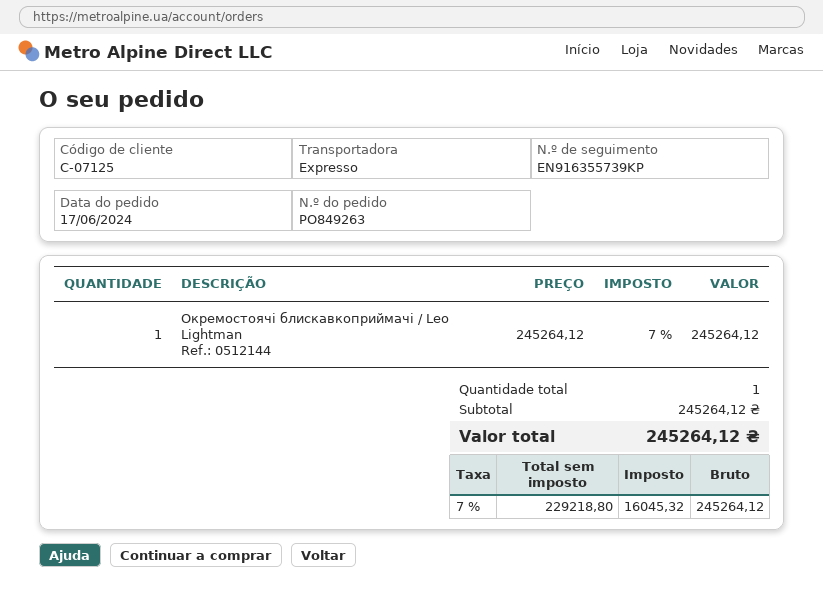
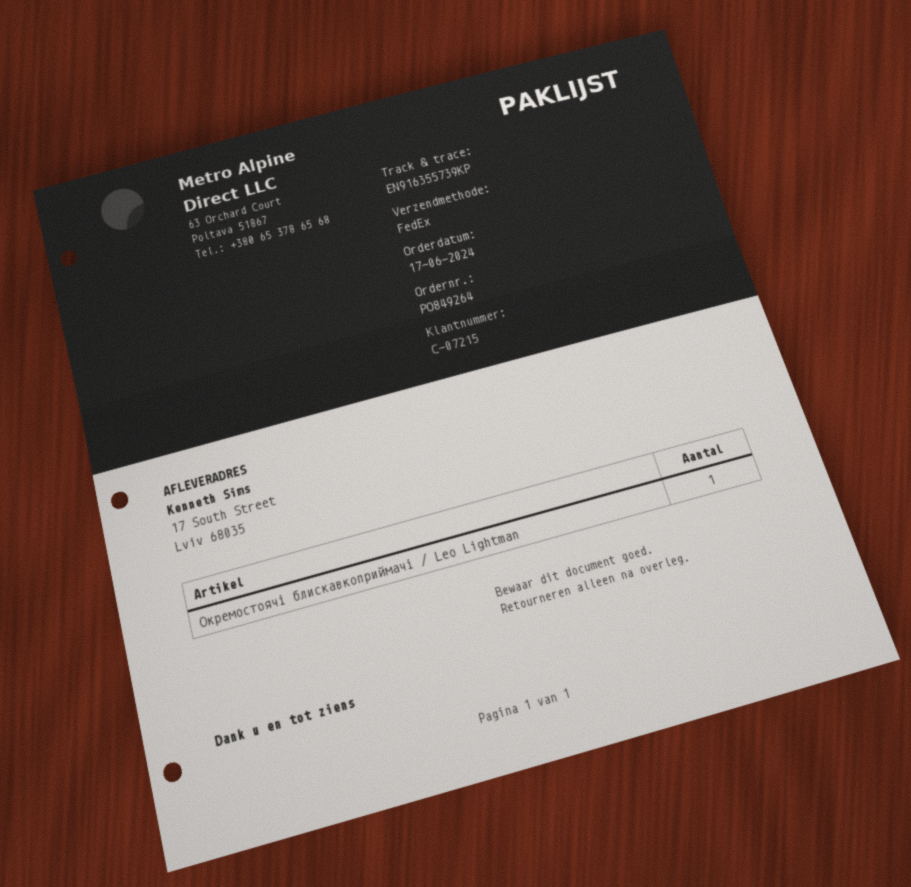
order number: PO849263 -> PO849264
customer number: C-07125 -> C-07215
shipping method: express -> FedEx

